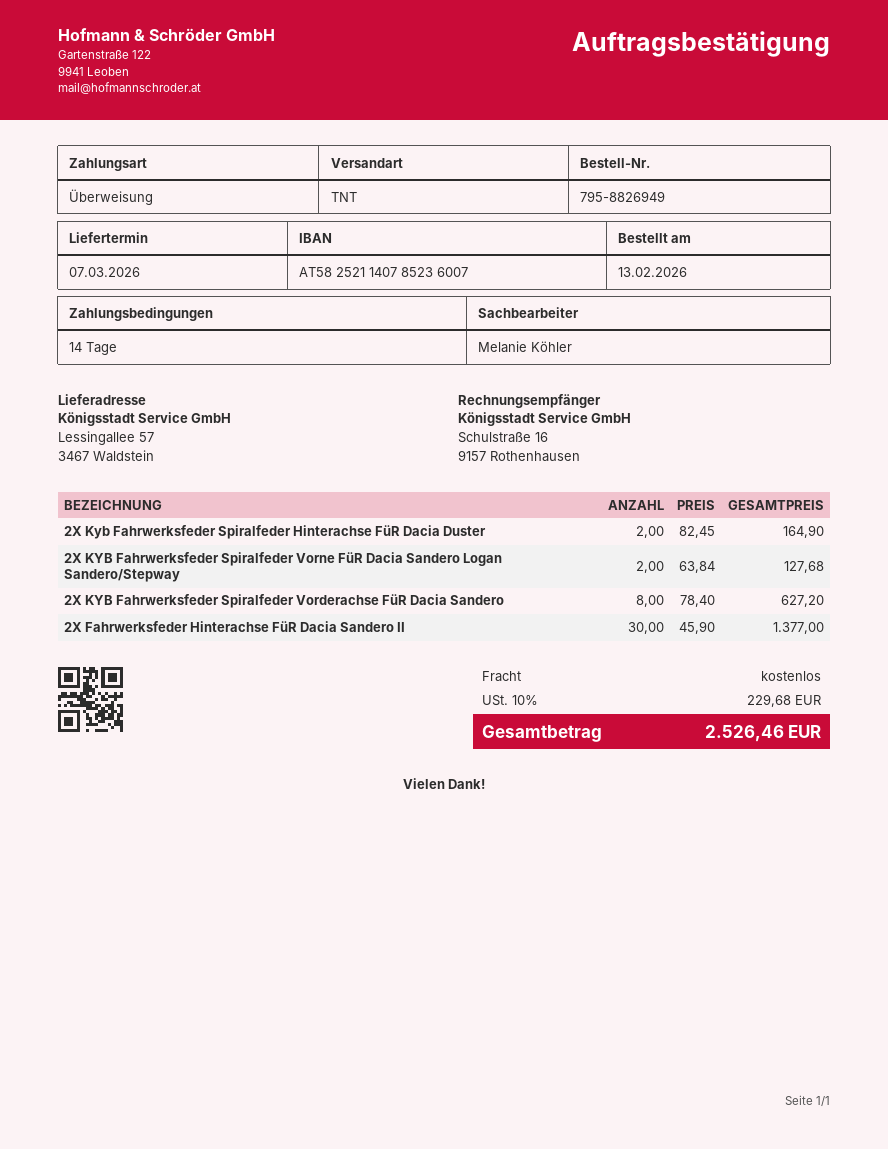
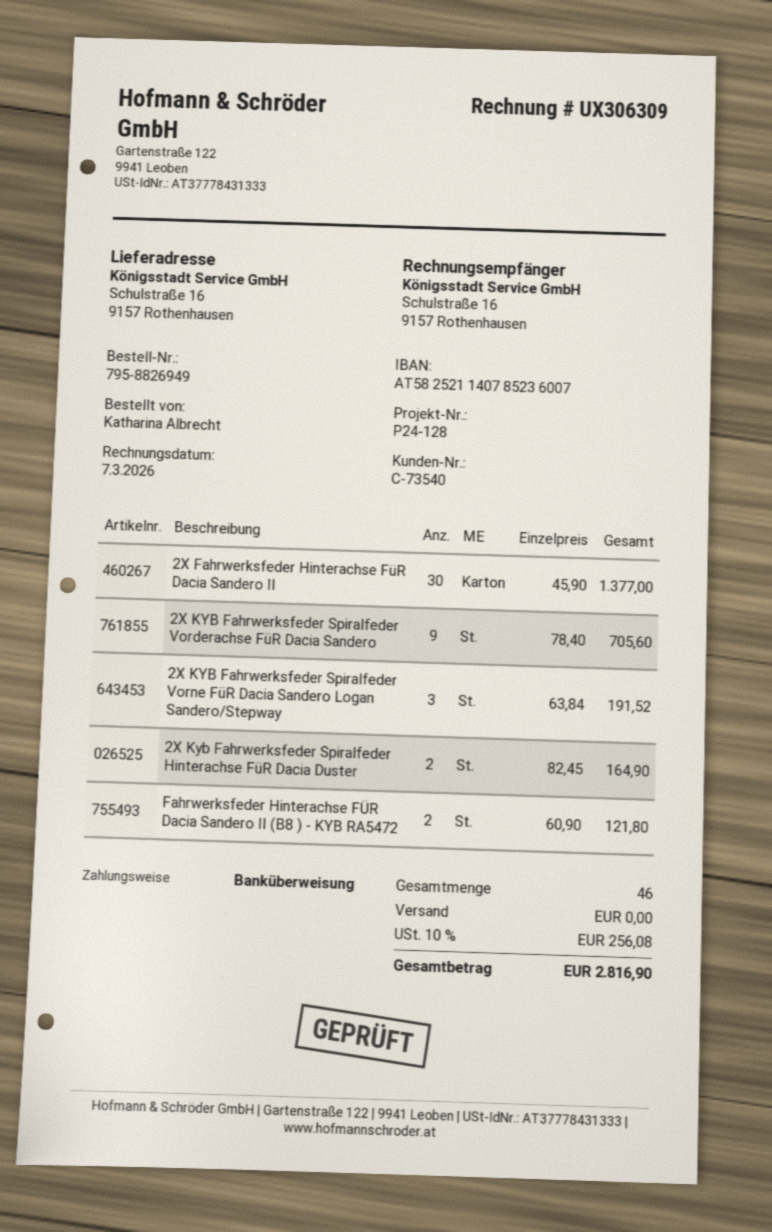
ship to: Lessingallee 57, 3467 Waldstein -> Schulstraße 16, 9157 Rothenhausen
2X KYB Fahrwerksfeder Spiralfeder Vorne FüR Dacia Sandero Logan Sandero/Stepway: 2 x 63.84 = 127.68 -> 3 x 63.84 = 191.52
2X KYB Fahrwerksfeder Spiralfeder Vorderachse FüR Dacia Sandero: 8 x 78.40 = 627.20 -> 9 x 78.40 = 705.60
Fahrwerksfeder Hinterachse FÜR Dacia Sandero II (B8 ) - KYB RA5472: none -> 2 x 60.90 = 121.80
tax: 10% = 229.68 -> 10% = 256.08
total: 2526.46 -> 2816.90

